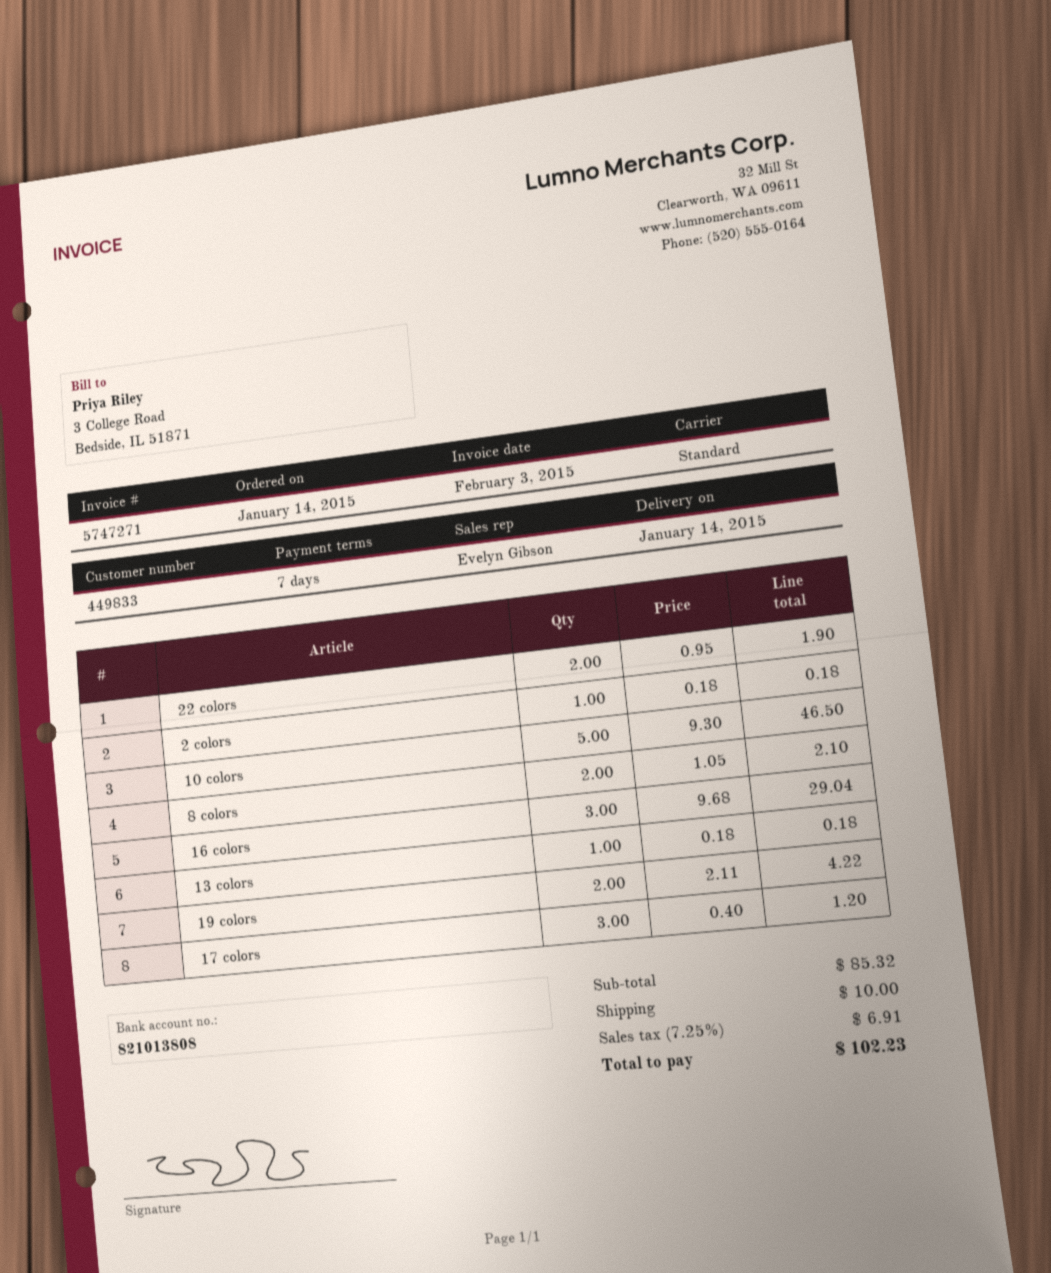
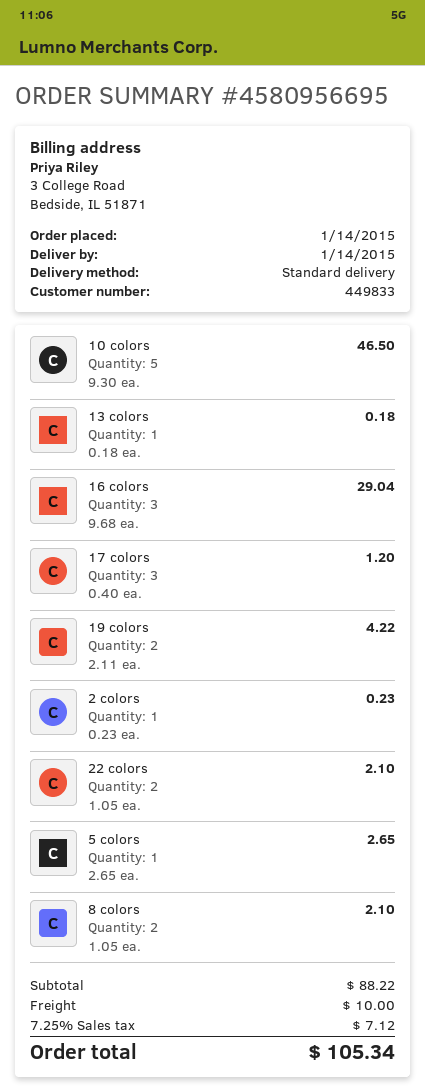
22 colors: 2 x 0.95 = 1.90 -> 2 x 1.05 = 2.10
2 colors: 1 x 0.18 = 0.18 -> 1 x 0.23 = 0.23
5 colors: none -> 1 x 2.65 = 2.65
subtotal: 85.32 -> 88.22
tax: 7.25% = 6.91 -> 7.25% = 7.12
total: 102.23 -> 105.34

